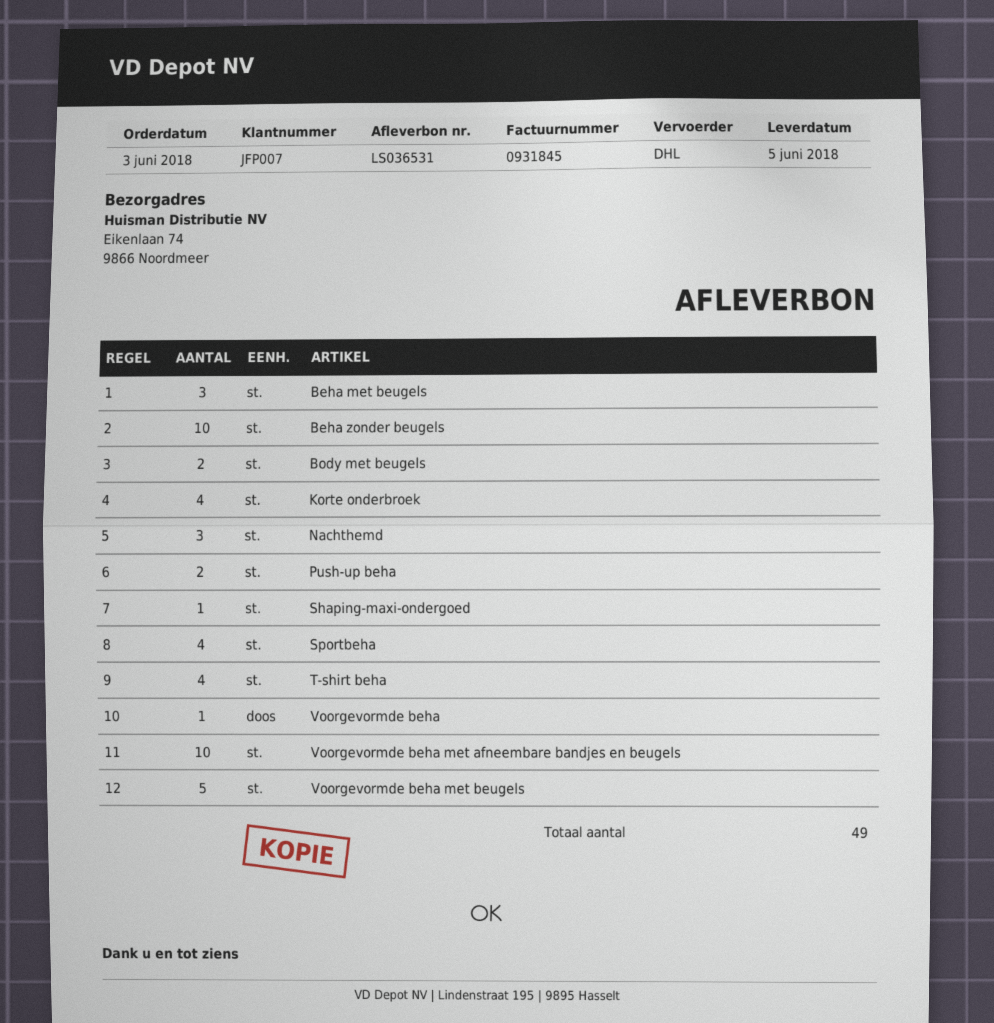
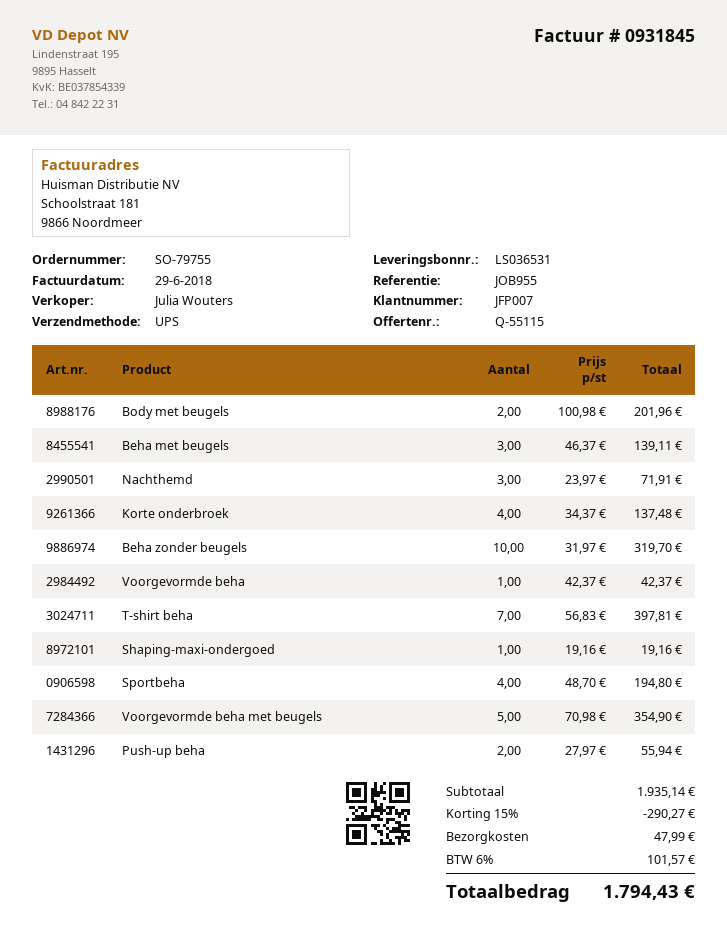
shipping method: DHL -> UPS
T-shirt beha: 4 -> 7
Voorgevormde beha met afneembare bandjes en beugels: 10 -> none

